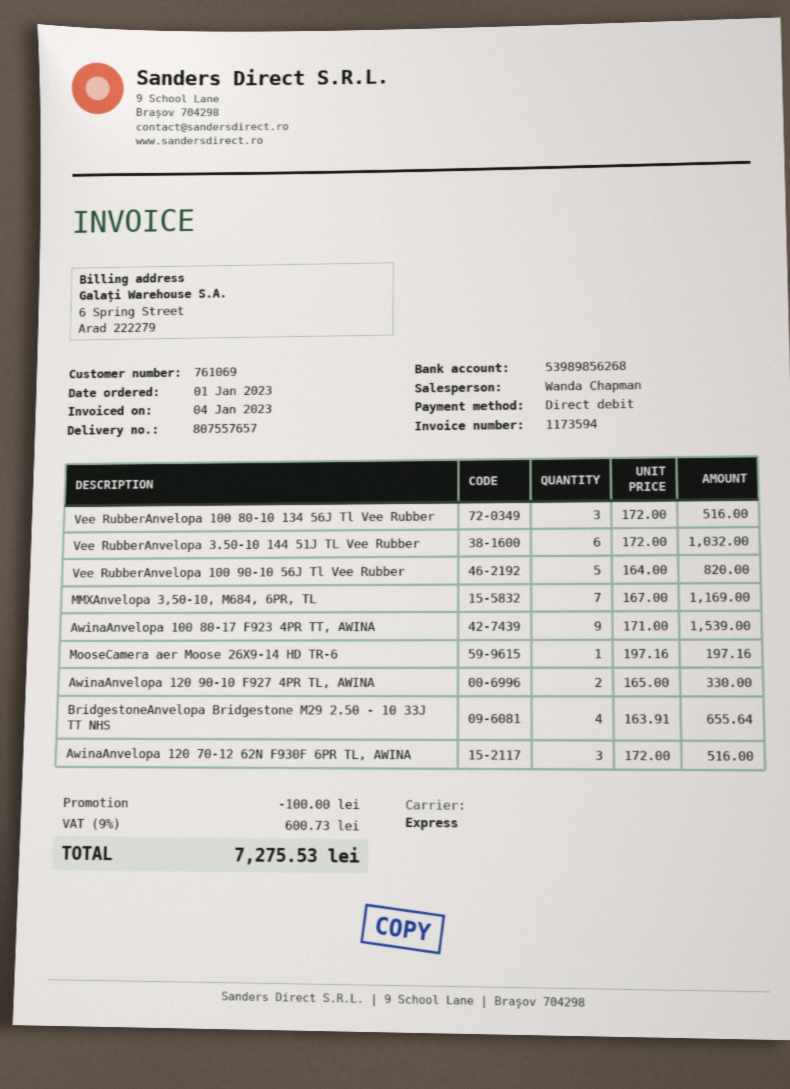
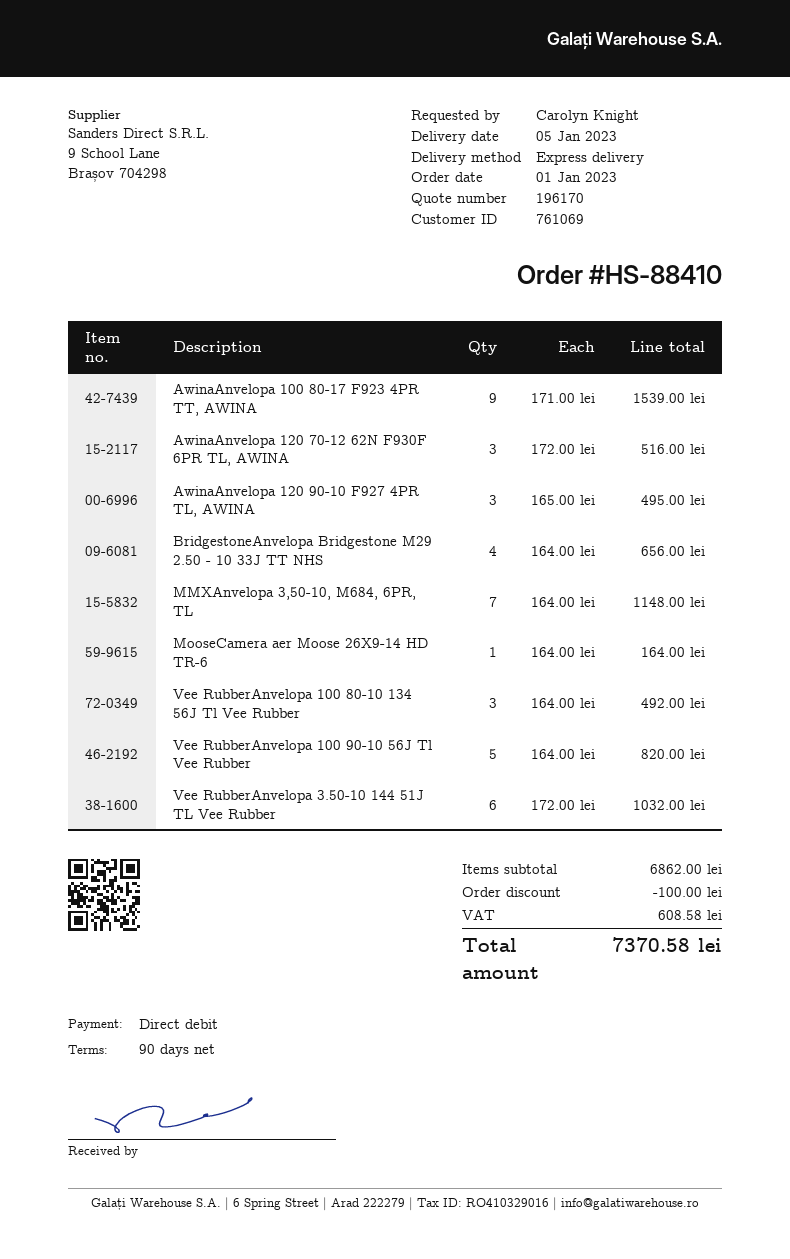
Vee RubberAnvelopa 100 80-10 134 56J Tl Vee Rubber: 3 x 172.00 = 516.00 -> 3 x 164.00 = 492.00
MMXAnvelopa 3,50-10, M684, 6PR, TL: 7 x 167.00 = 1169.00 -> 7 x 164.00 = 1148.00
MooseCamera aer Moose 26X9-14 HD TR-6: 1 x 197.16 = 197.16 -> 1 x 164.00 = 164.00
AwinaAnvelopa 120 90-10 F927 4PR TL, AWINA: 2 x 165.00 = 330.00 -> 3 x 165.00 = 495.00
BridgestoneAnvelopa Bridgestone M29 2.50 - 10 33J TT NHS: 4 x 163.91 = 655.64 -> 4 x 164.00 = 656.00
tax: 600.73 -> 608.58
total: 7275.53 -> 7370.58

